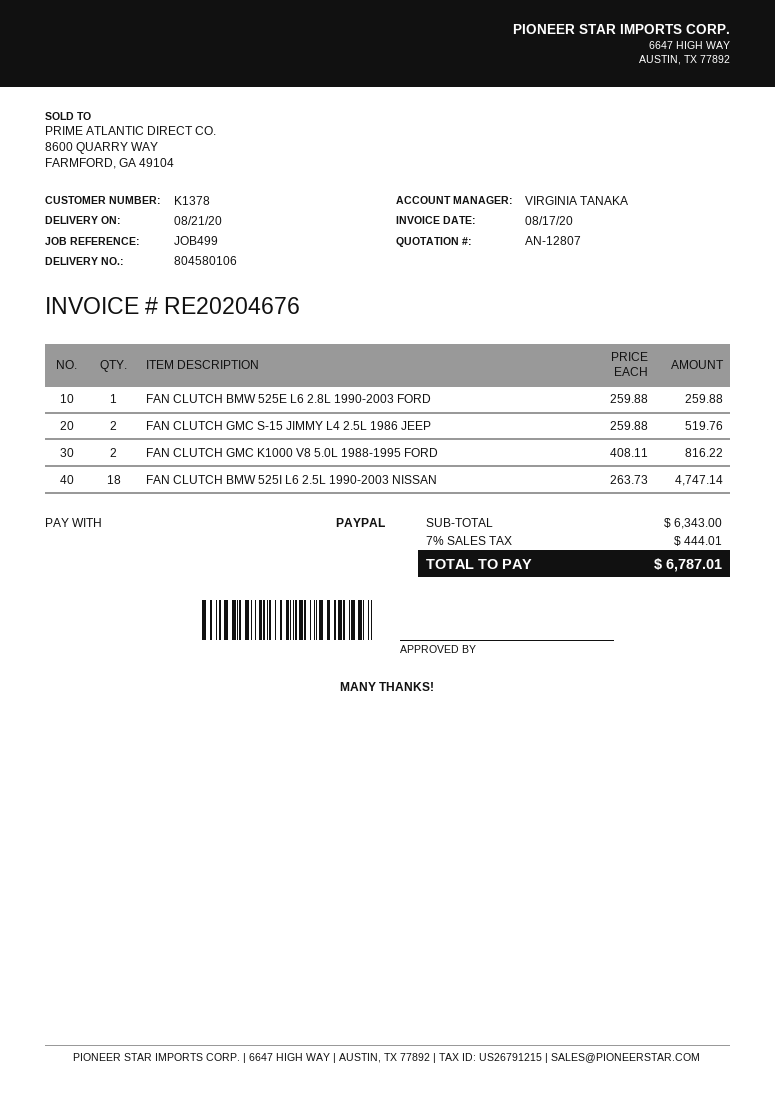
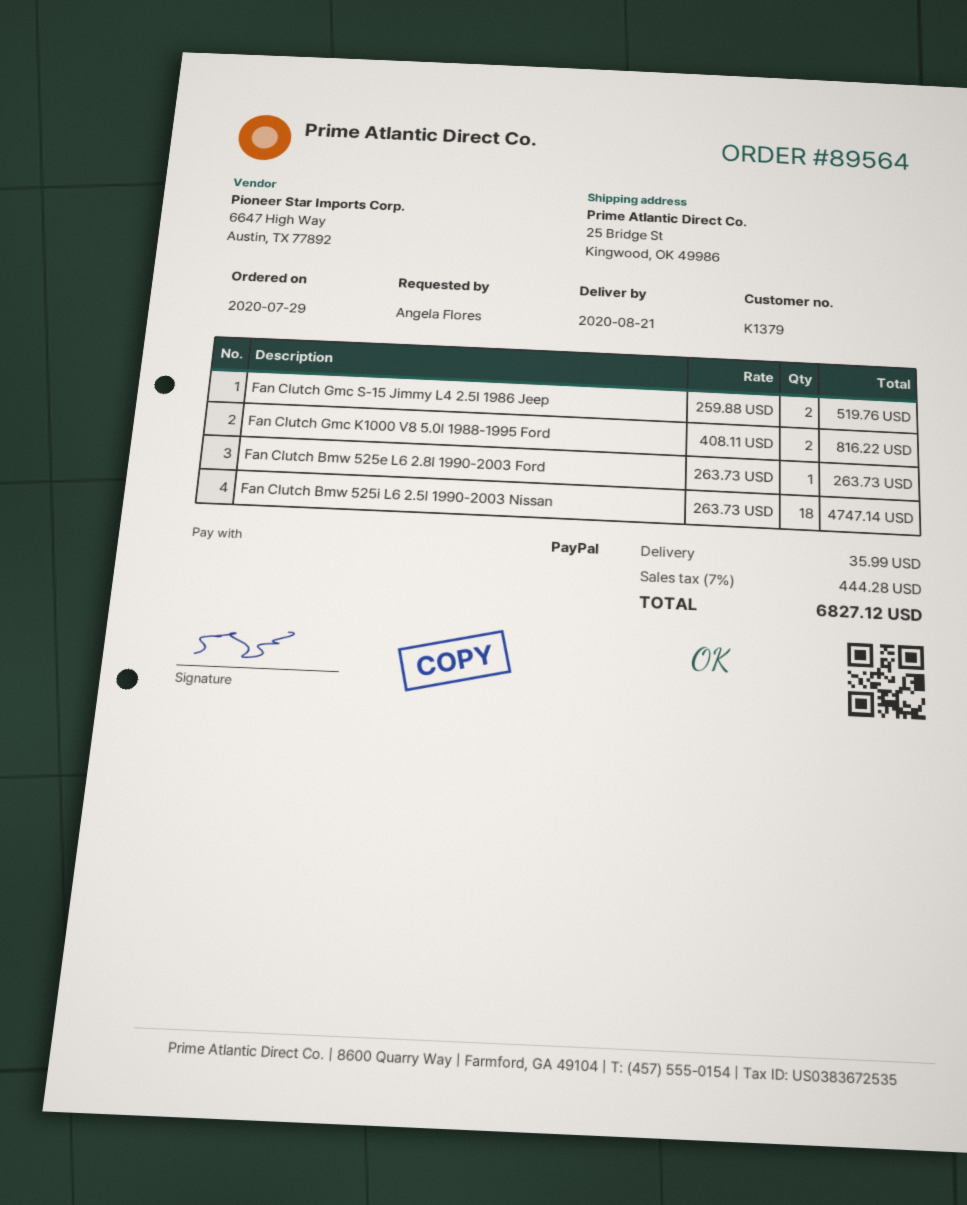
customer number: K1378 -> K1379
FAN CLUTCH BMW 525E L6 2.8L 1990-2003 FORD: 1 x 259.88 = 259.88 -> 1 x 263.73 = 263.73
shipping: none -> 35.99
tax: 7% = 444.01 -> 7% = 444.28
total: 6787.01 -> 6827.12

